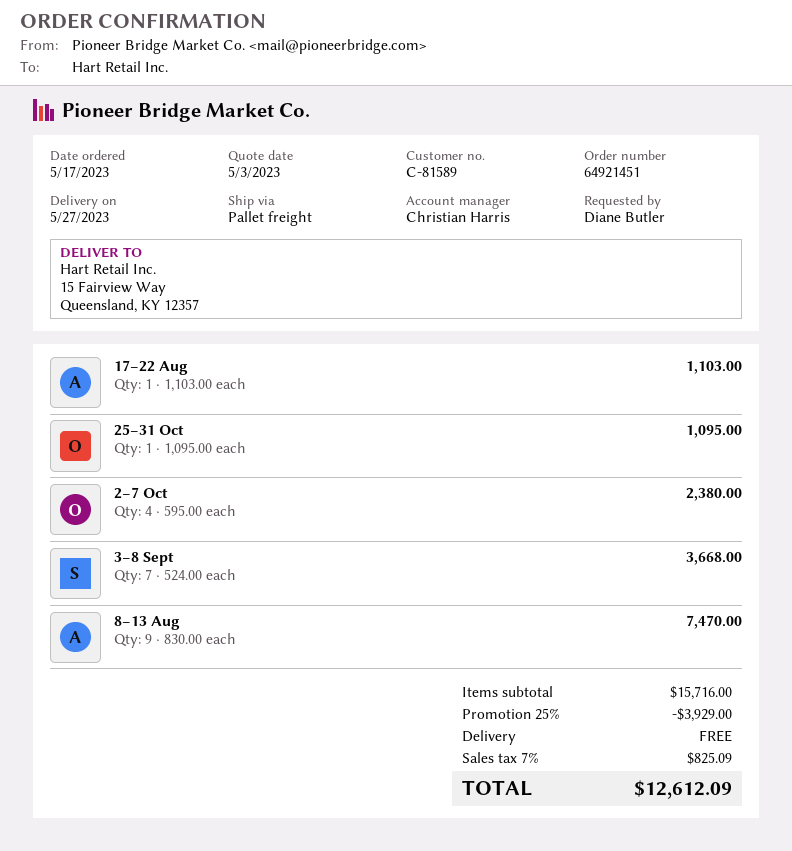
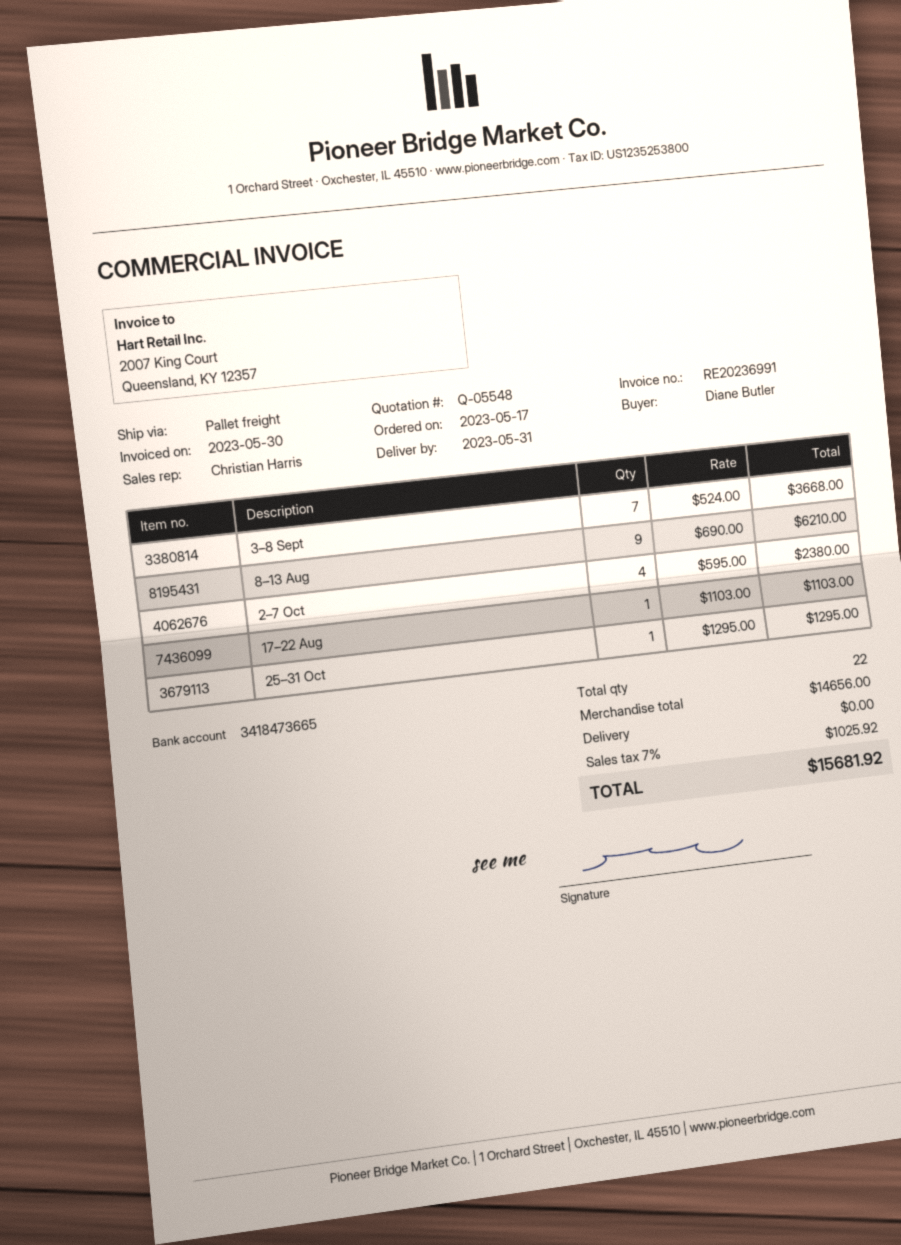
delivery date: 2023-05-27 -> 2023-05-31
25–31 Oct: 1 x 1095.00 = 1095.00 -> 1 x 1295.00 = 1295.00
8–13 Aug: 9 x 830.00 = 7470.00 -> 9 x 690.00 = 6210.00
subtotal: 15716.00 -> 14656.00
discount: 25% = 3929.00 -> none
tax: 7% = 825.09 -> 7% = 1025.92
total: 12612.09 -> 15681.92

